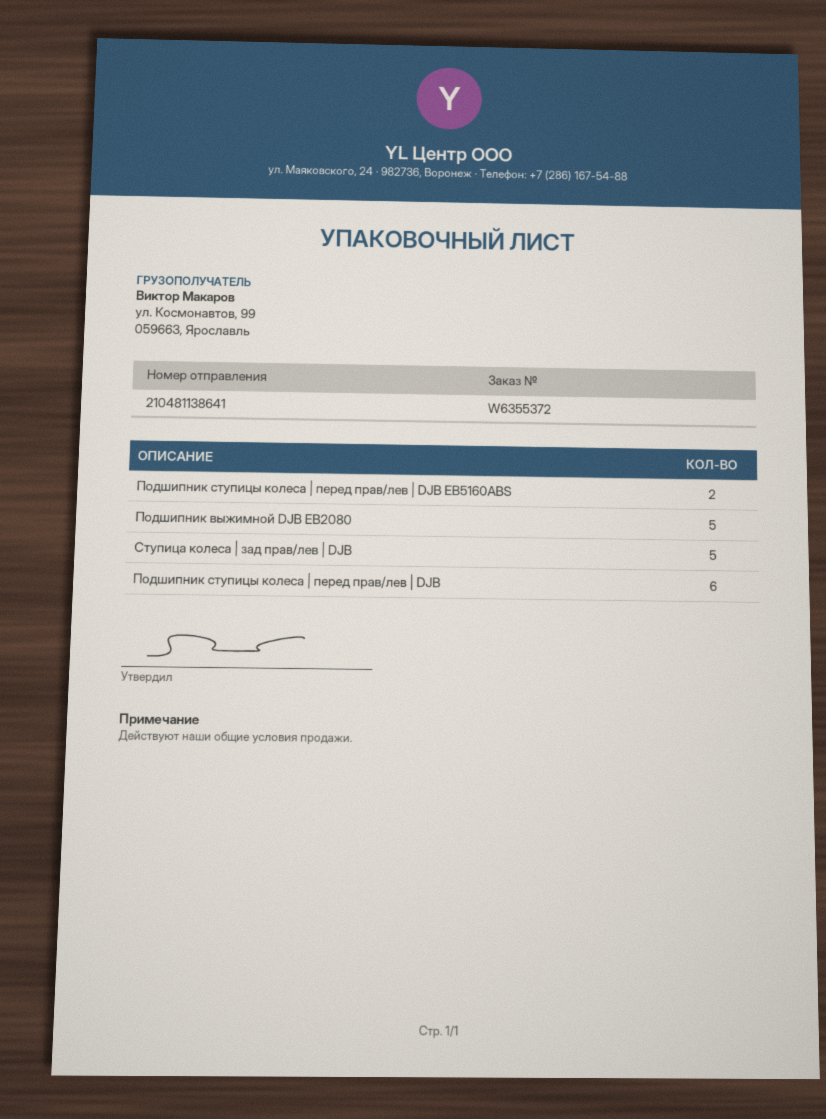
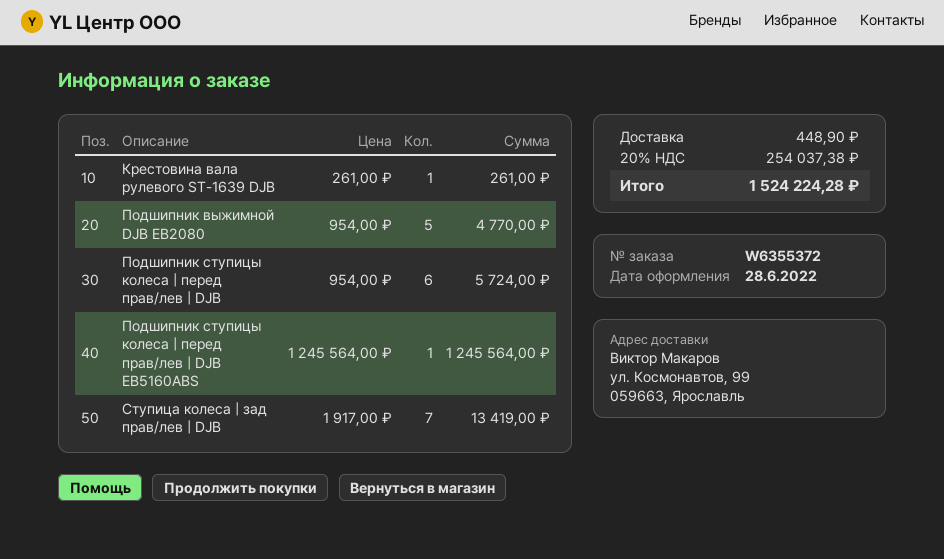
Подшипник ступицы колеса | перед прав/лев | DJB EB5160ABS: 2 -> 1
Ступица колеса | зад прав/лев | DJB: 5 -> 7
Крестовина вала рулевого ST-1639 DJB: none -> 1

